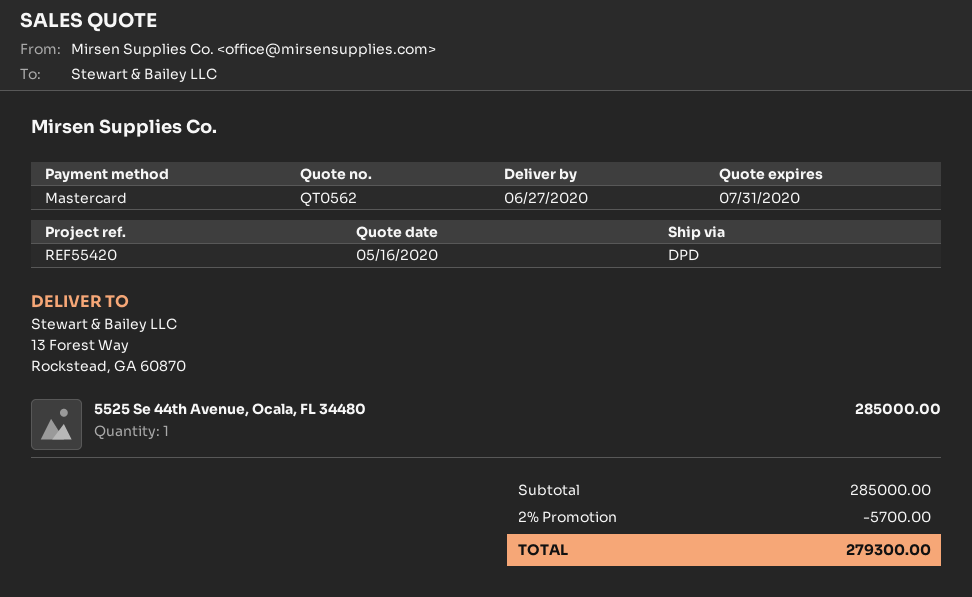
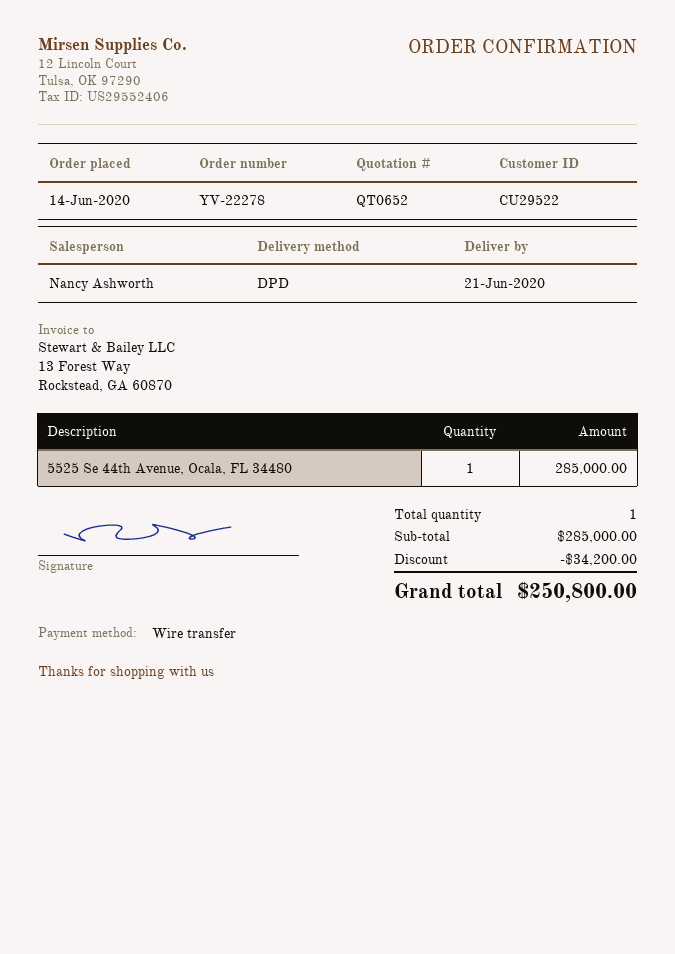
quote number: QT0562 -> QT0652
delivery date: 2020-06-27 -> 2020-06-21
payment method: Mastercard -> bank transfer
discount: 5700.00 -> 34200.00
total: 279300.00 -> 250800.00

